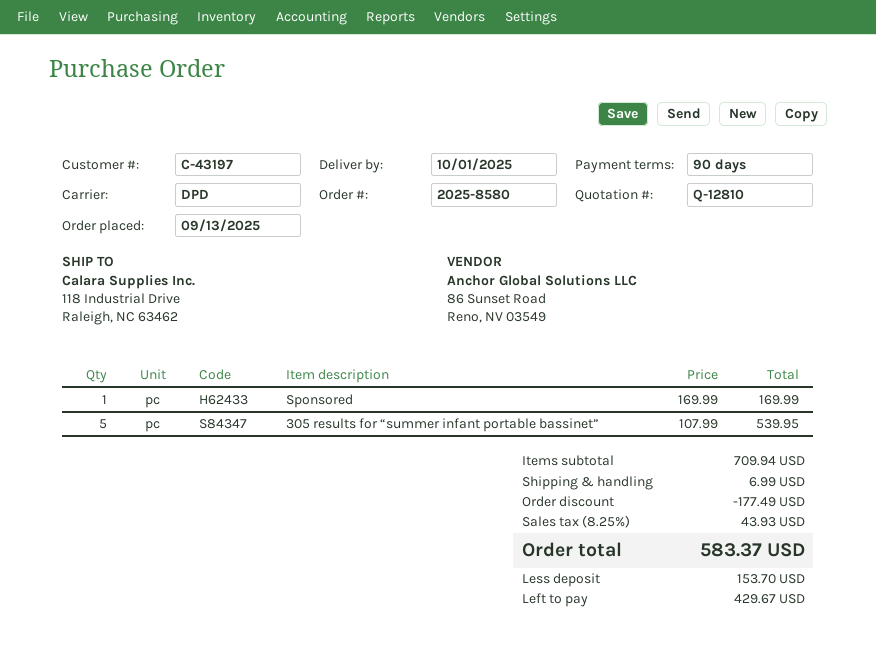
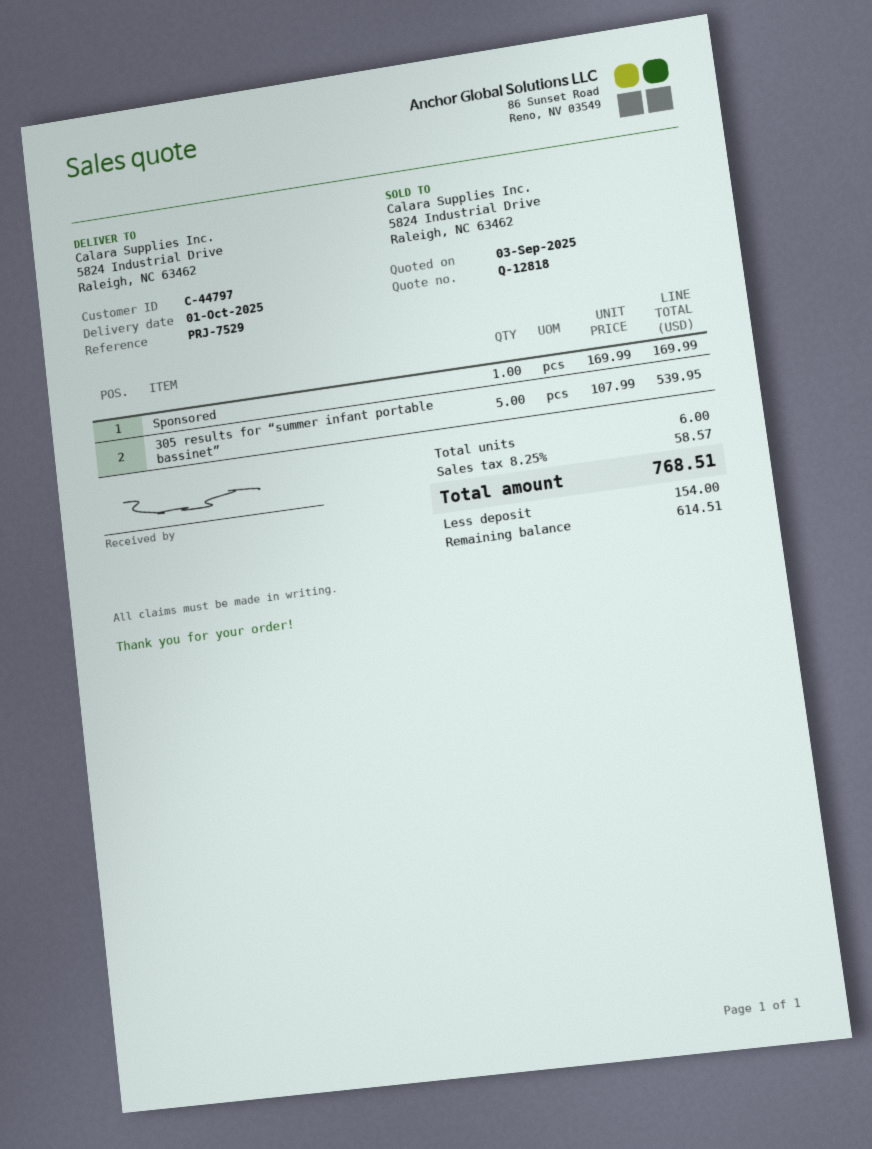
quote number: Q-12810 -> Q-12818
customer number: C-43197 -> C-44797
ship to: 118 Industrial Drive, Raleigh, NC 63462 -> 5824 Industrial Drive, Raleigh, NC 63462
discount: 177.49 -> none
shipping: 6.99 -> none
tax: 8.25% = 43.93 -> 8.25% = 58.57
total: 583.37 -> 768.51
deposit: 153.70 -> 154.00
balance: 429.67 -> 614.51

